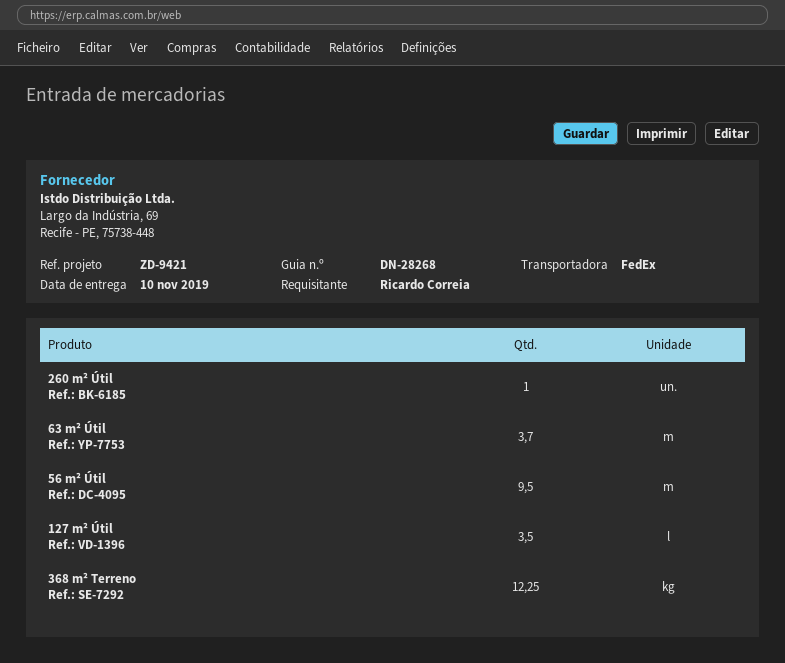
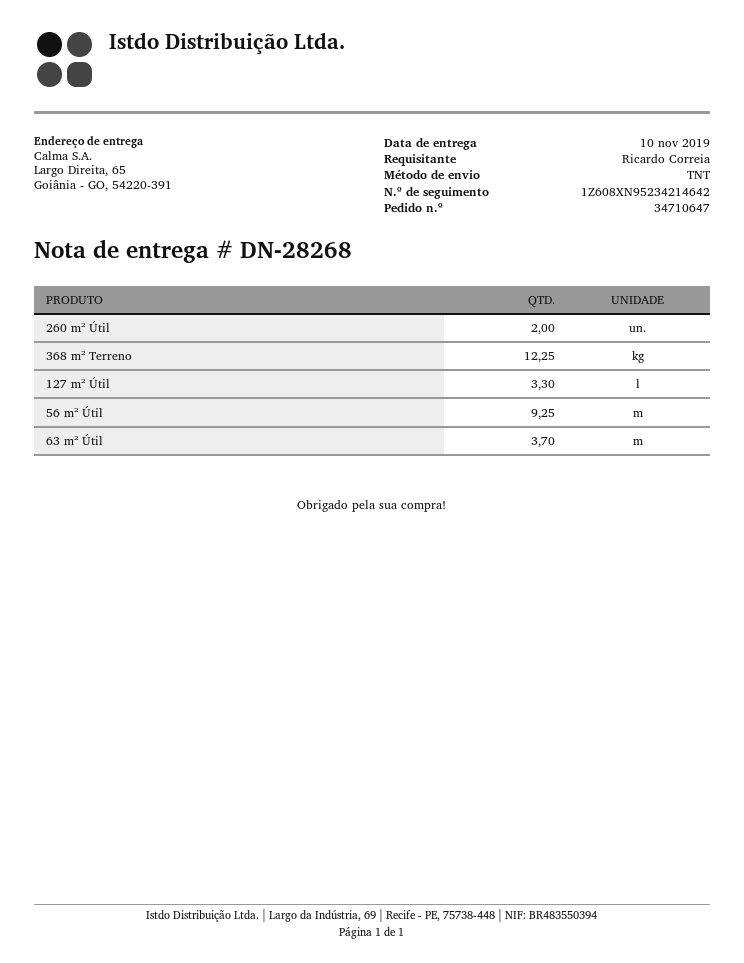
shipping method: FedEx -> TNT
260 m² Útil: 1 -> 2
56 m² Útil: 9.5 -> 9.25
127 m² Útil: 3.5 -> 3.3

